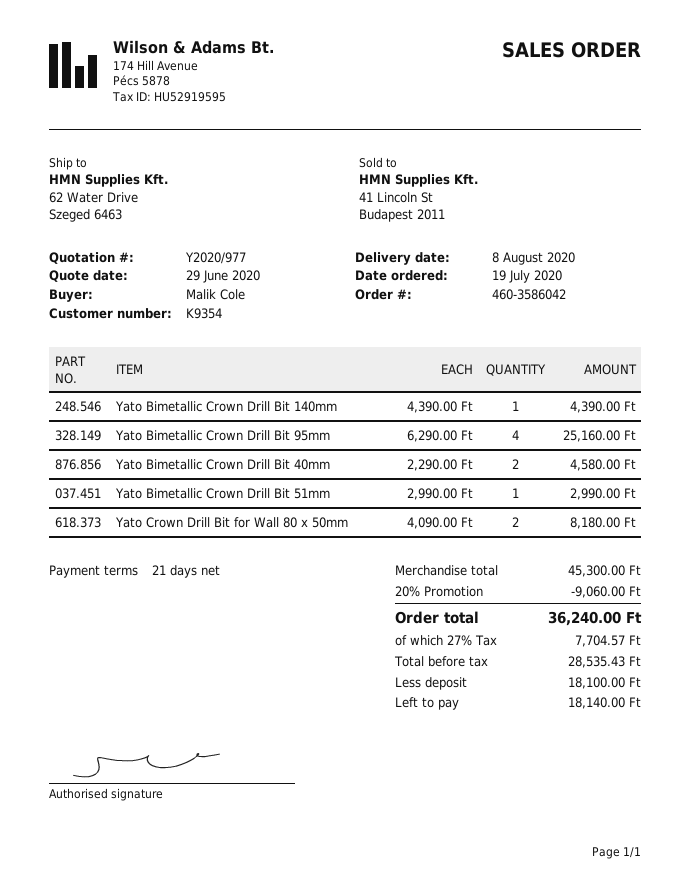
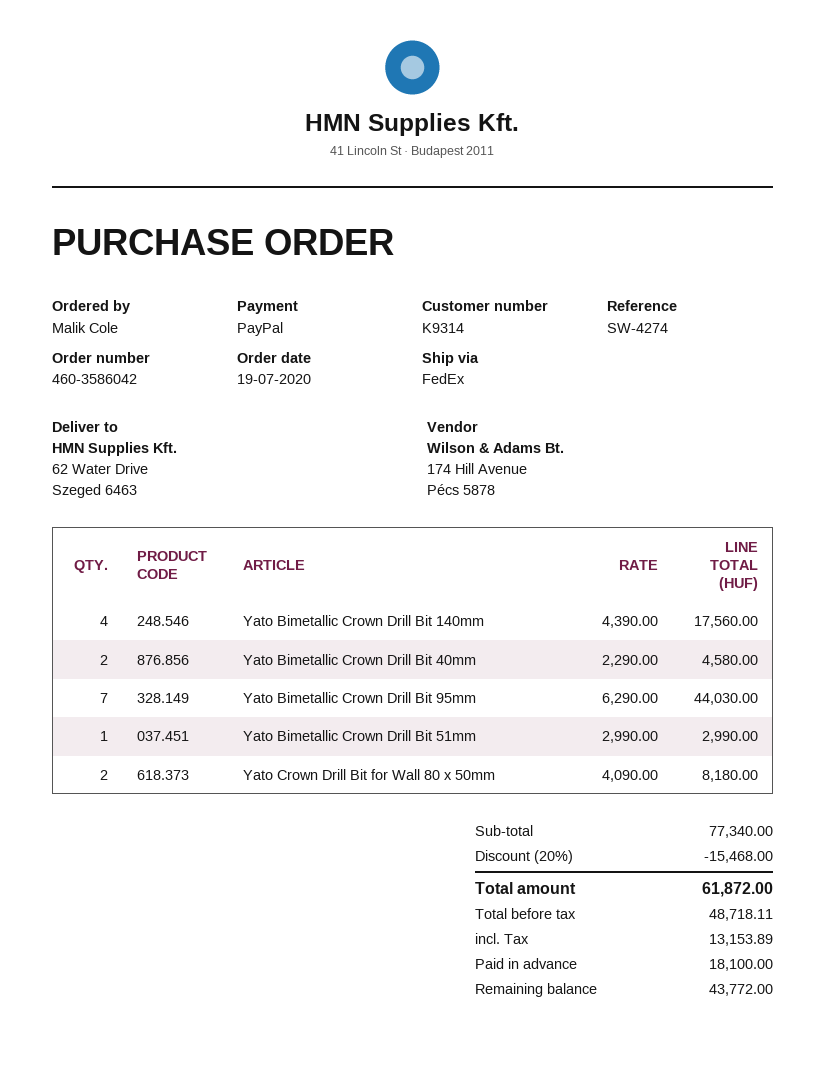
customer number: K9354 -> K9314
Yato Bimetallic Crown Drill Bit 140mm: 1 x 4390.00 = 4390.00 -> 4 x 4390.00 = 17560.00
Yato Bimetallic Crown Drill Bit 95mm: 4 x 6290.00 = 25160.00 -> 7 x 6290.00 = 44030.00
subtotal: 45300.00 -> 77340.00
discount: 20% = 9060.00 -> 20% = 15468.00
net: 28535.43 -> 48718.11
tax: 7704.57 -> 13153.89
total: 36240.00 -> 61872.00
balance: 18140.00 -> 43772.00

